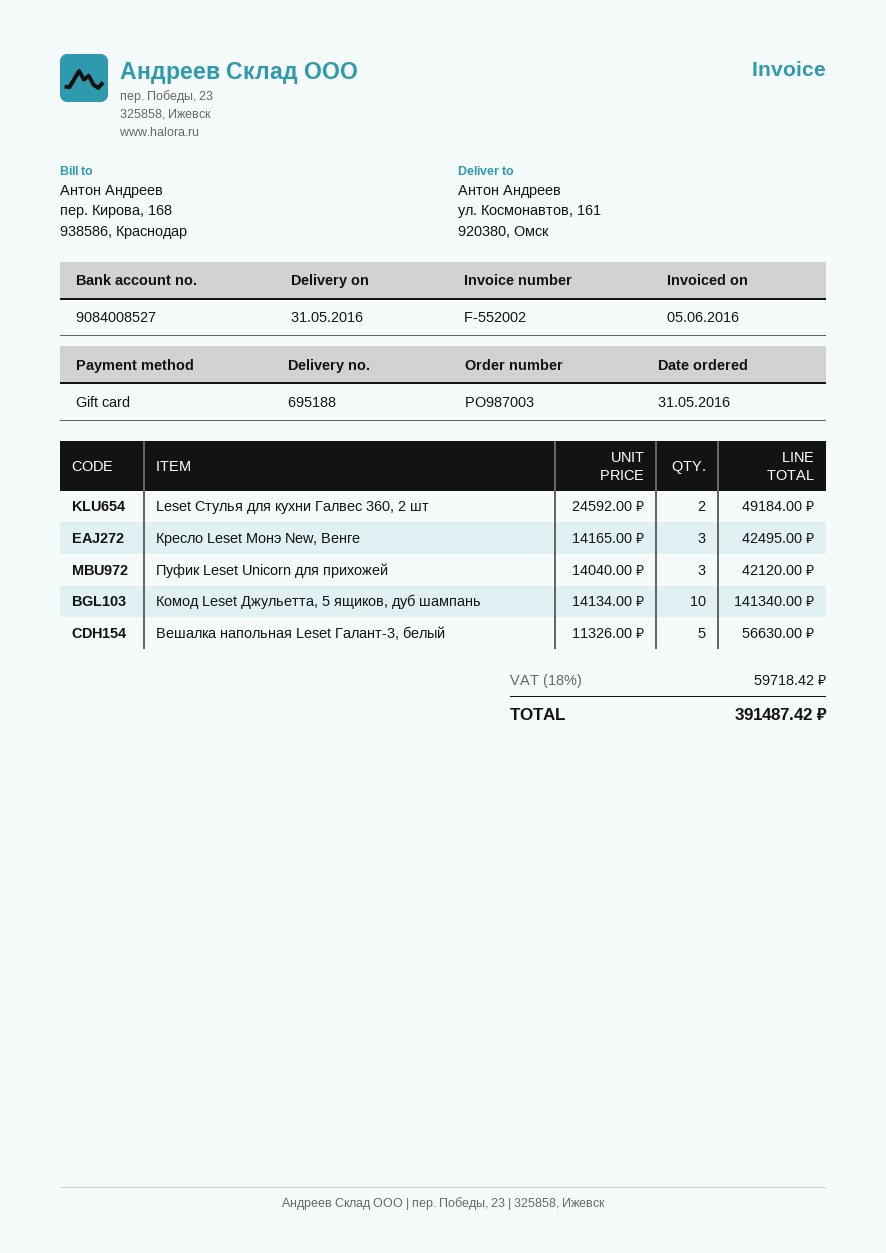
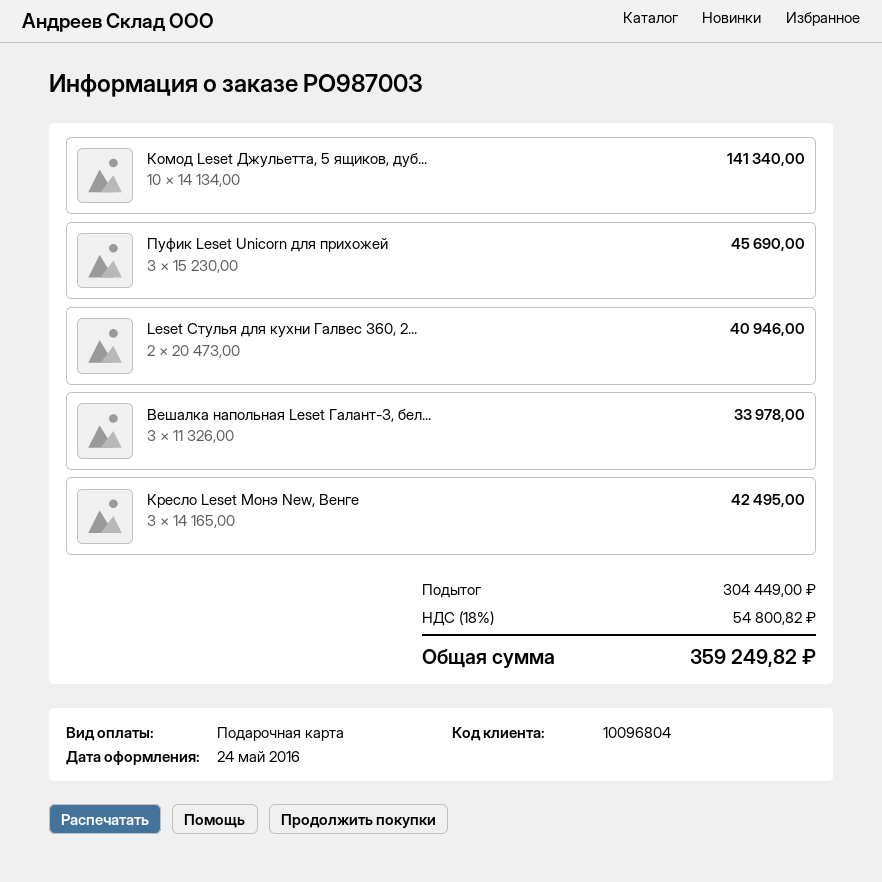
order date: 2016-05-31 -> 2016-05-24
Leset Стулья для кухни Галвес 360, 2 шт: 2 x 24592.00 = 49184.00 -> 2 x 20473.00 = 40946.00
Пуфик Leset Unicorn для прихожей: 3 x 14040.00 = 42120.00 -> 3 x 15230.00 = 45690.00
Вешалка напольная Leset Галант-3, белый: 5 x 11326.00 = 56630.00 -> 3 x 11326.00 = 33978.00
tax: 18% = 59718.42 -> 18% = 54800.82
total: 391487.42 -> 359249.82

